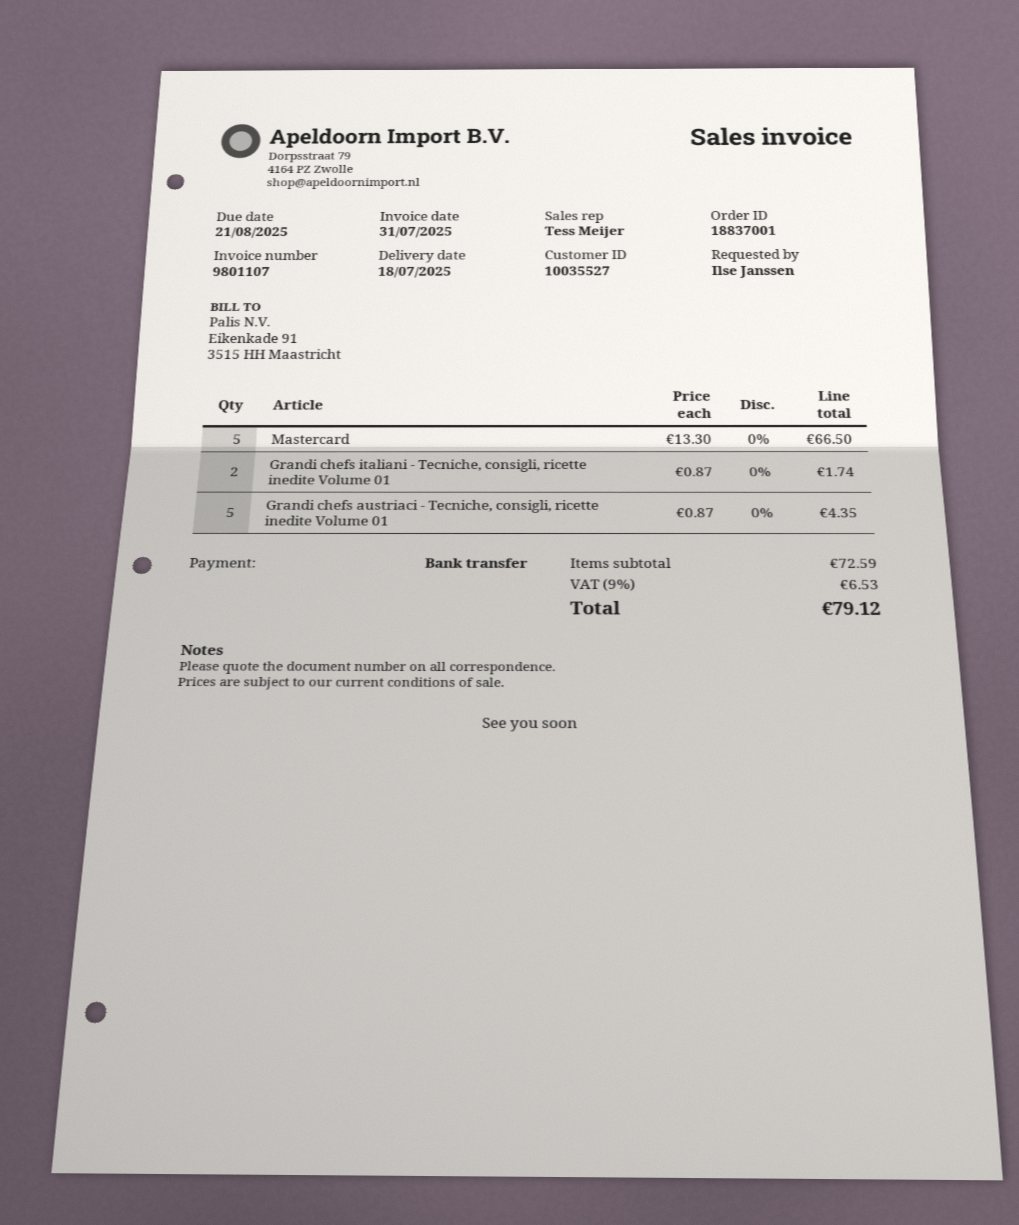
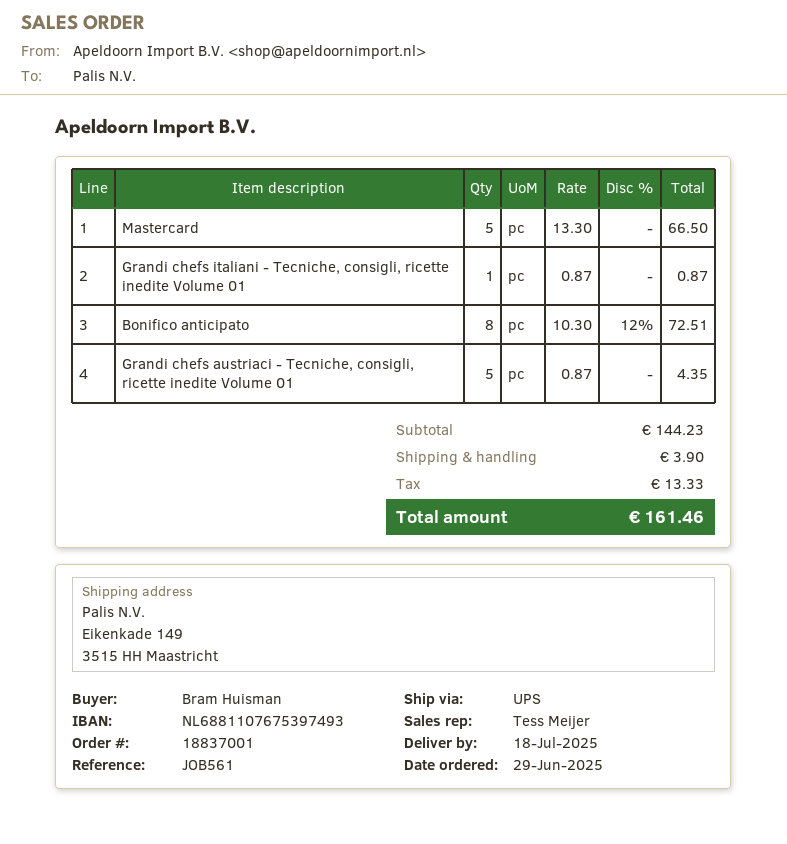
ordered by: Ilse Janssen -> Bram Huisman
Grandi chefs italiani - Tecniche, consigli, ricette inedite Volume 01: 2 x 0.87 = 1.74 -> 1 x 0.87 = 0.87
Bonifico anticipato: none -> 8 x 10.30 - 12% = 72.51
subtotal: 72.59 -> 144.23
shipping: none -> 3.90
tax: 6.53 -> 13.33
total: 79.12 -> 161.46

